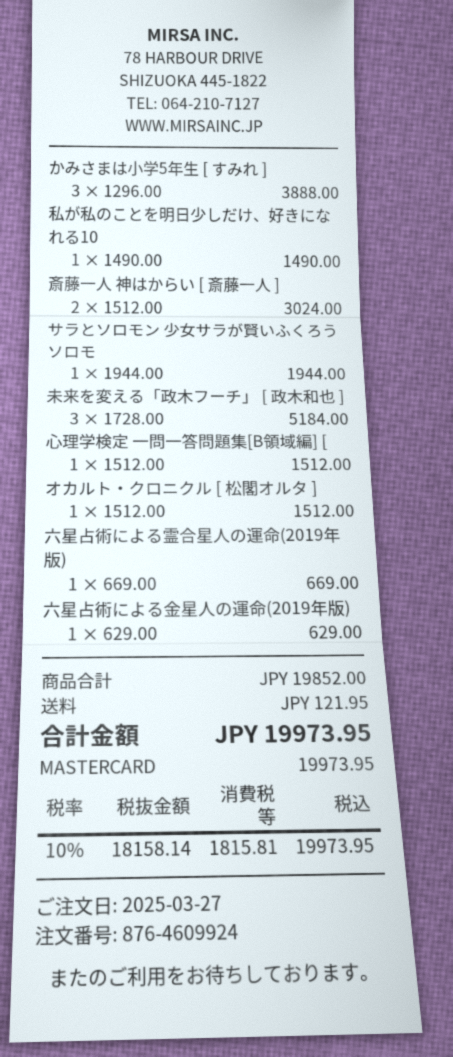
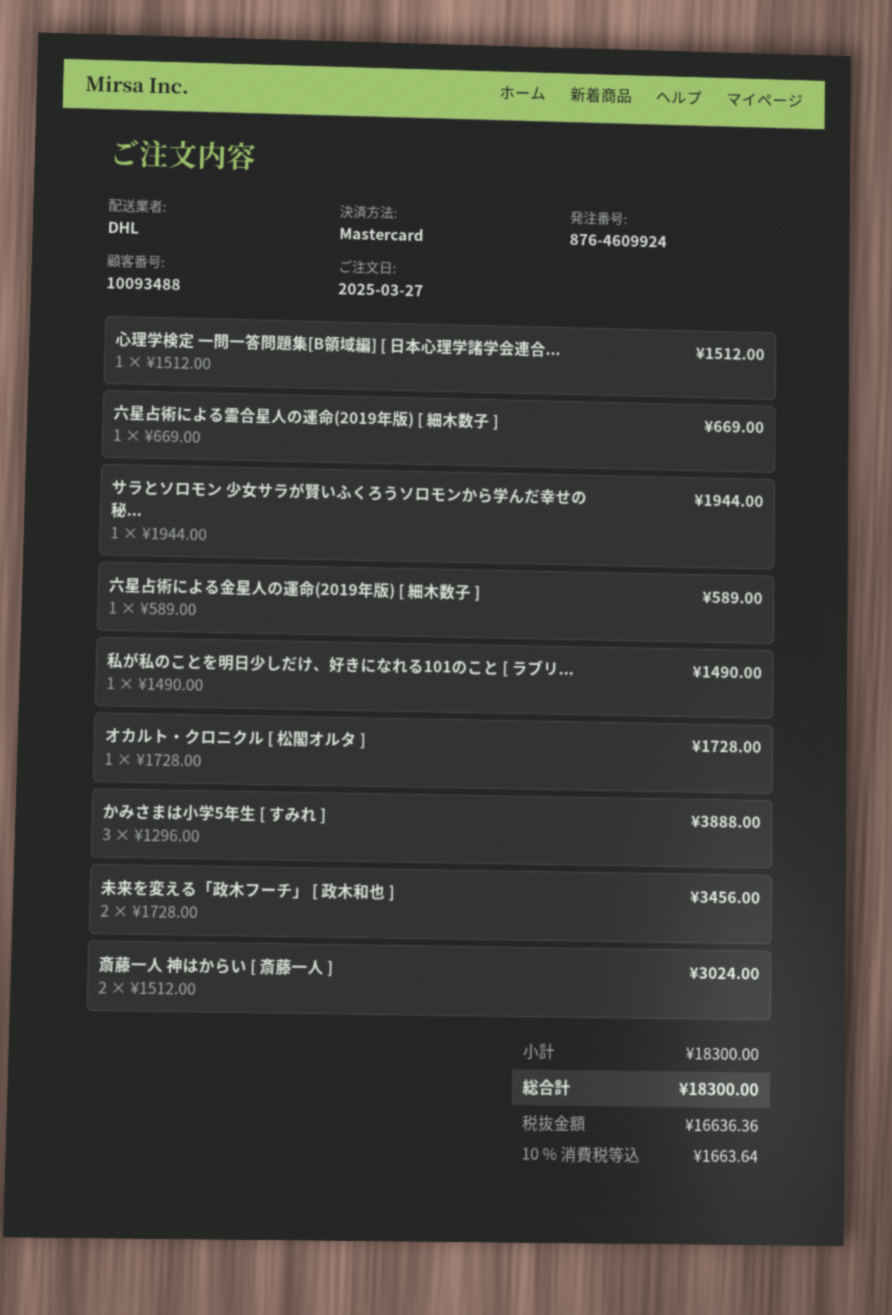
未来を変える「政木フーチ」 [ 政木和也 ]: 3 x 1728.00 = 5184.00 -> 2 x 1728.00 = 3456.00
オカルト・クロニクル [ 松閣オルタ ]: 1 x 1512.00 = 1512.00 -> 1 x 1728.00 = 1728.00
六星占術による金星人の運命(2019年版): 1 x 629.00 = 629.00 -> 1 x 589.00 = 589.00
subtotal: 19852.00 -> 18300.00
shipping: 121.95 -> none
net: 18158.14 -> 16636.36
tax: 10% = 1815.81 -> 10% = 1663.64
total: 19973.95 -> 18300.00

